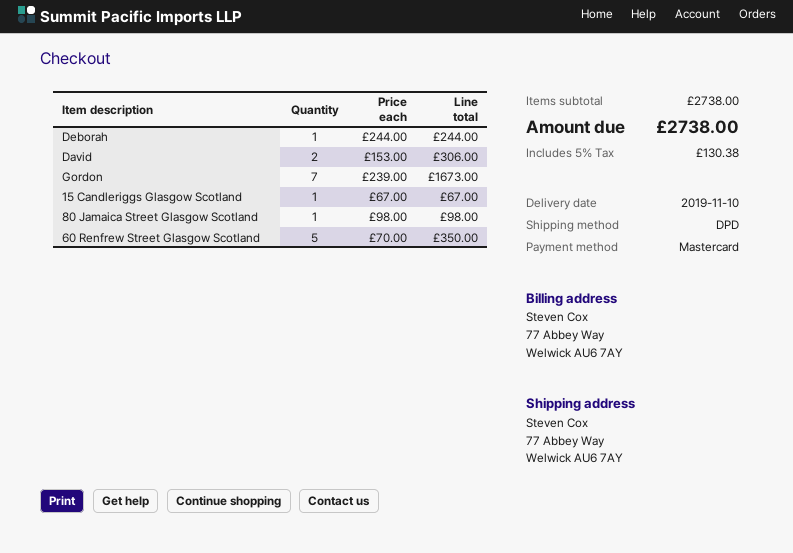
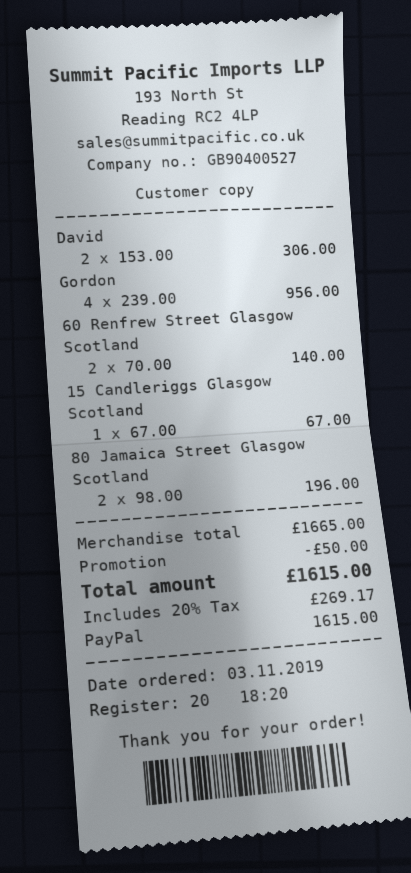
payment method: Mastercard -> PayPal
Deborah: 1 x 244.00 = 244.00 -> none
Gordon: 7 x 239.00 = 1673.00 -> 4 x 239.00 = 956.00
80 Jamaica Street Glasgow Scotland: 1 x 98.00 = 98.00 -> 2 x 98.00 = 196.00
60 Renfrew Street Glasgow Scotland: 5 x 70.00 = 350.00 -> 2 x 70.00 = 140.00
subtotal: 2738.00 -> 1665.00
discount: none -> 50.00
tax: 5% = 130.38 -> 20% = 269.17
total: 2738.00 -> 1615.00

